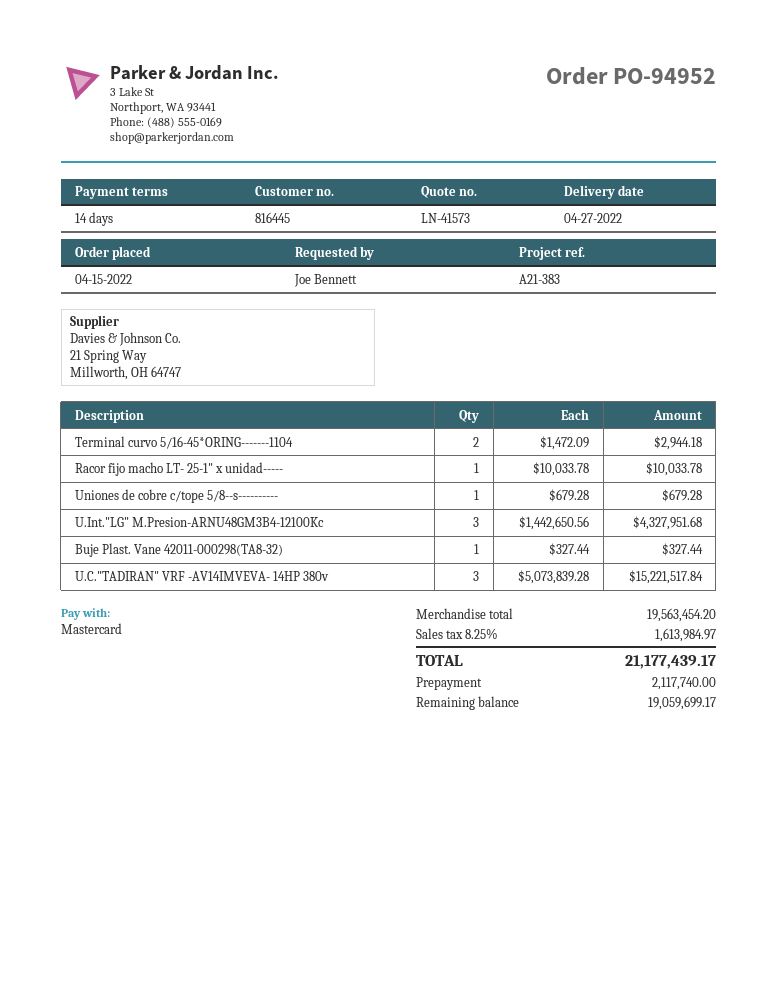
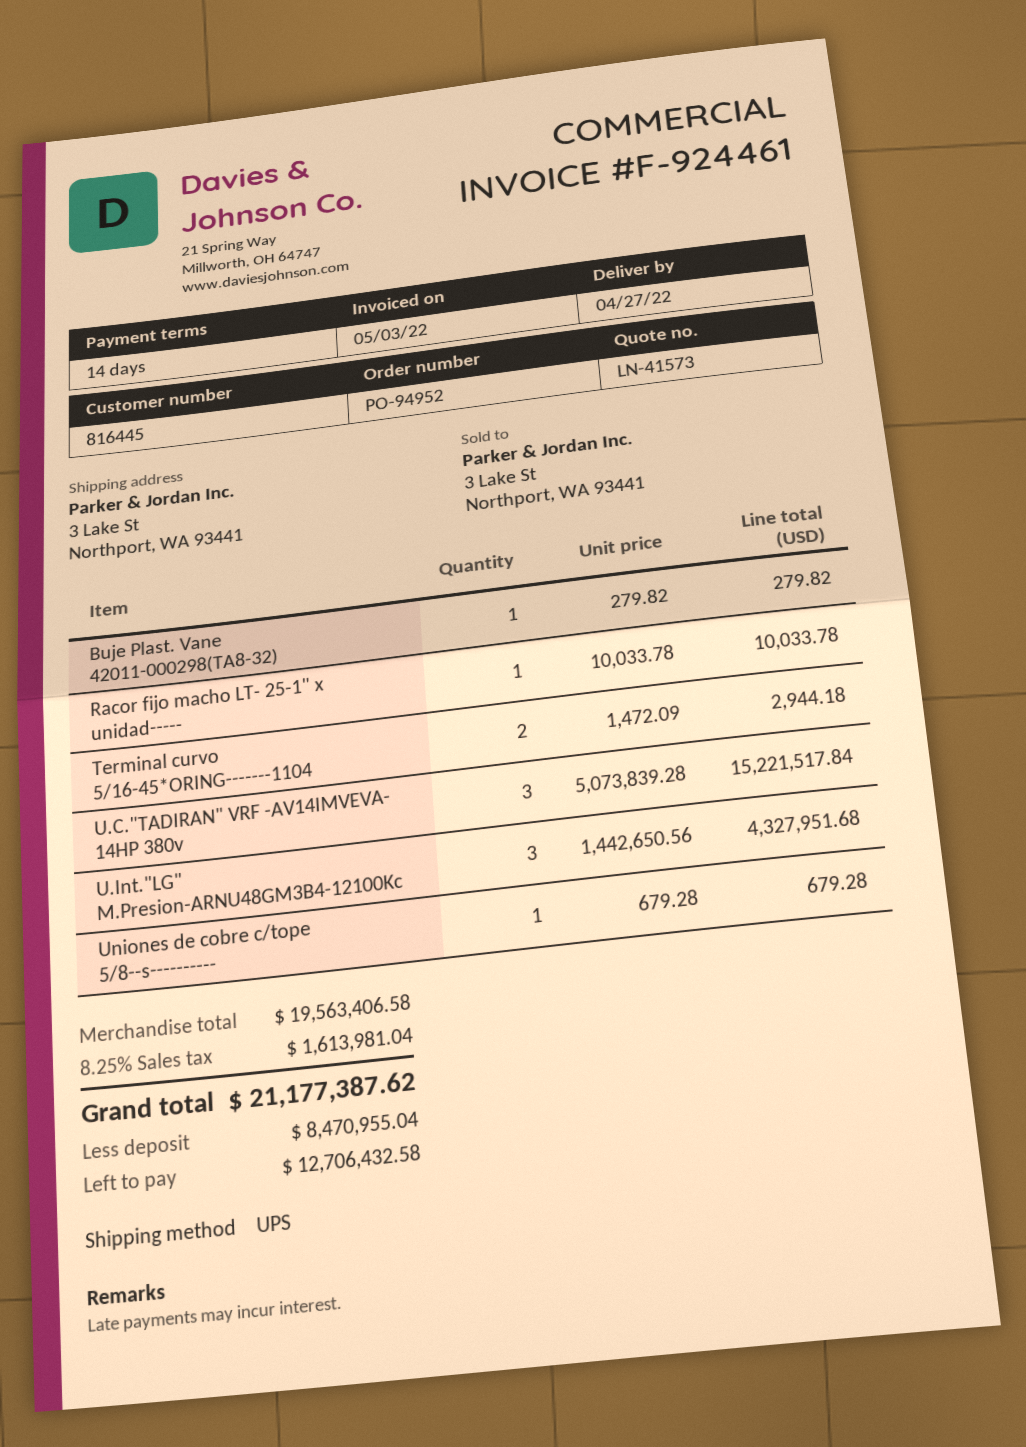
Buje Plast. Vane 42011-000298(TA8-32): 1 x 327.44 = 327.44 -> 1 x 279.82 = 279.82
subtotal: 19563454.20 -> 19563406.58
tax: 8.25% = 1613984.97 -> 8.25% = 1613981.04
total: 21177439.17 -> 21177387.62
deposit: 2117740.00 -> 8470955.04
balance: 19059699.17 -> 12706432.58

